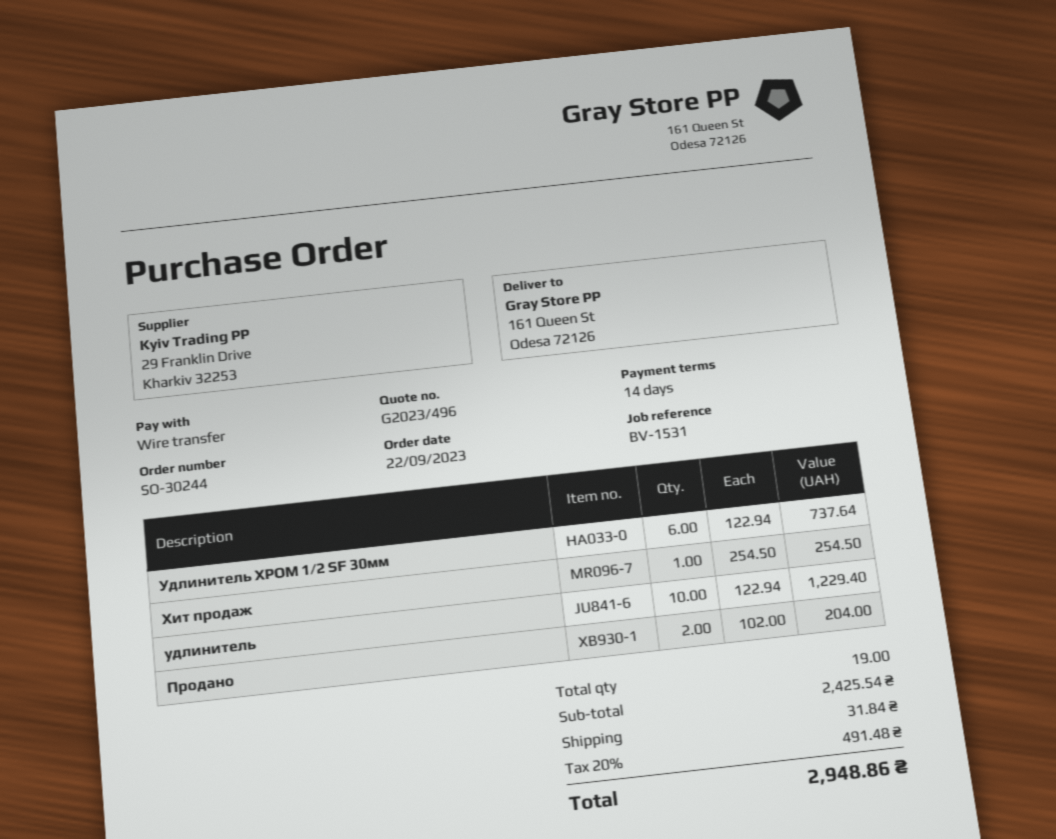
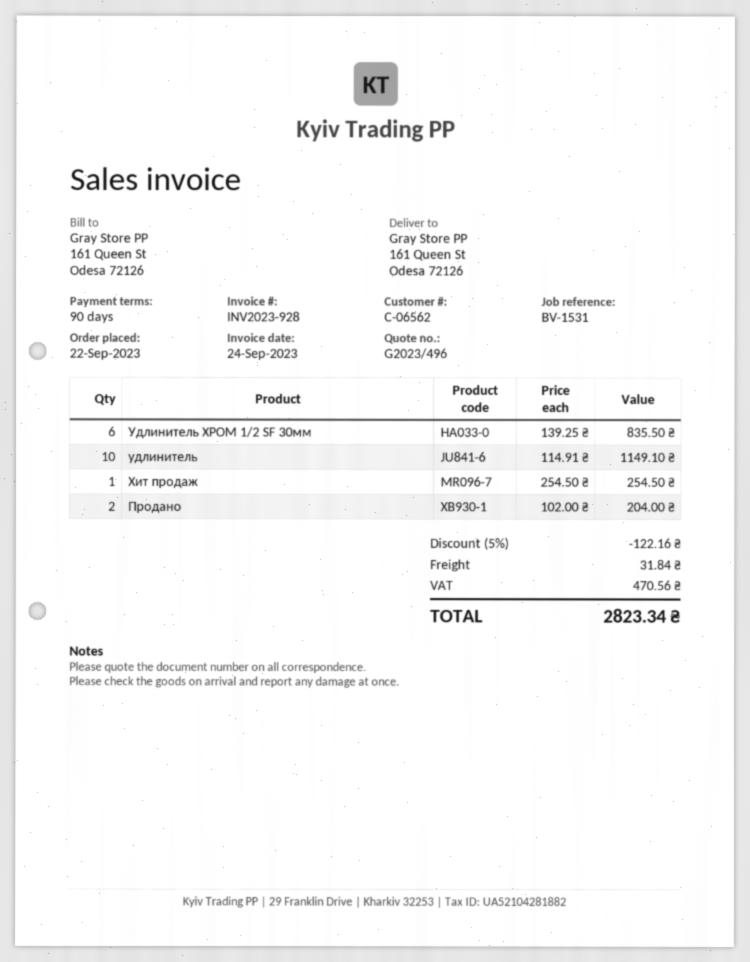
payment terms: 14 days -> 90 days
Удлинитель ХРОМ 1/2 SF 30мм: 6 x 122.94 = 737.64 -> 6 x 139.25 = 835.50
удлинитель: 10 x 122.94 = 1229.40 -> 10 x 114.91 = 1149.10
discount: none -> 5% = 122.16
tax: 491.48 -> 470.56
total: 2948.86 -> 2823.34

